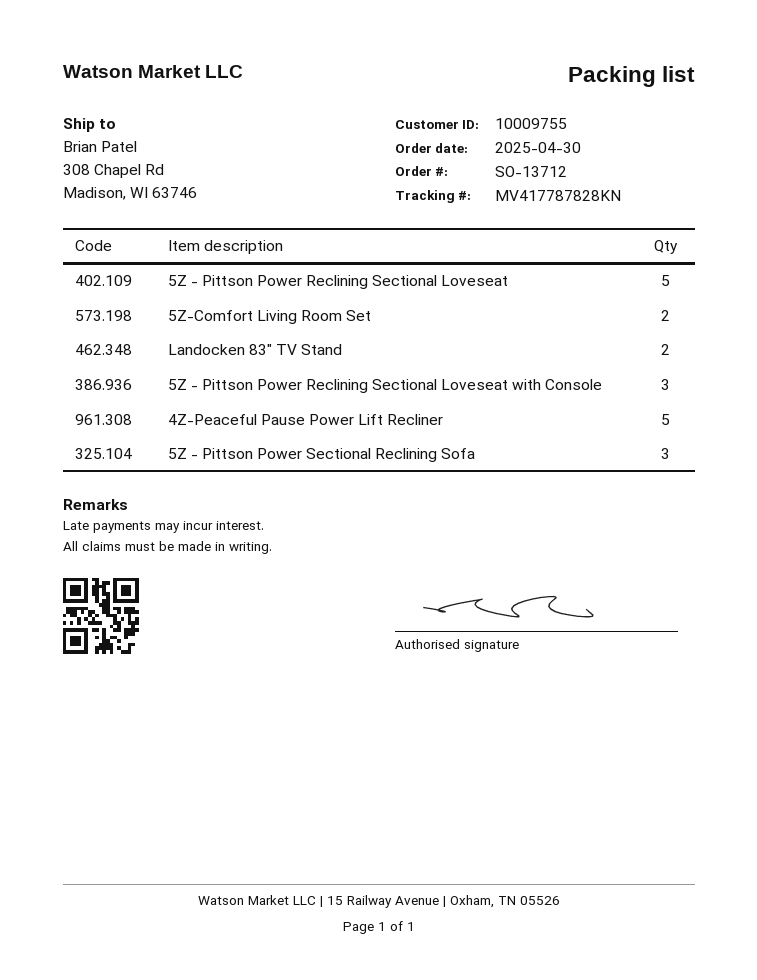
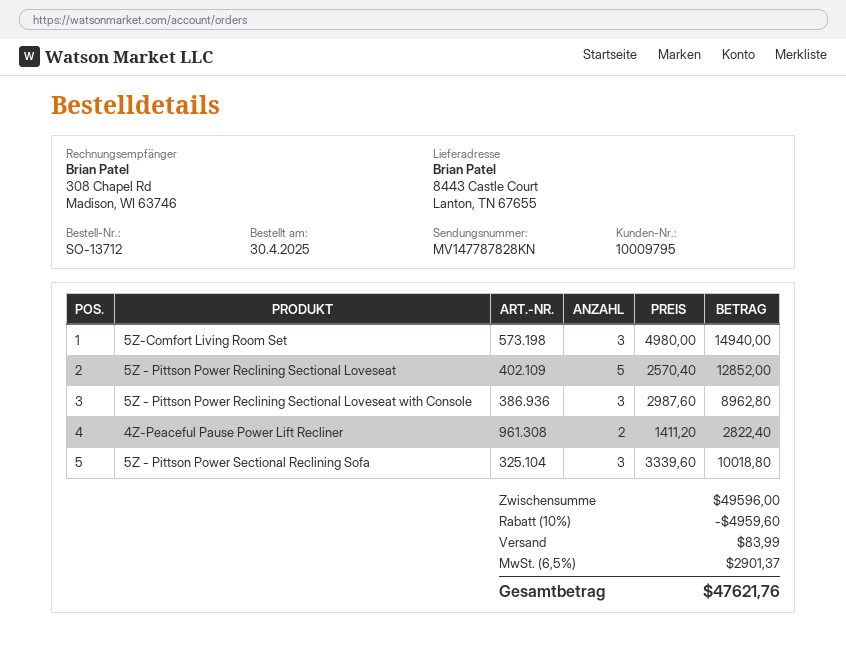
customer number: 10009755 -> 10009795
tracking number: MV417787828KN -> MV147787828KN
ship to: 308 Chapel Rd, Madison, WI 63746 -> 8443 Castle Court, Lanton, TN 67655
5Z-Comfort Living Room Set: 2 -> 3
Landocken 83" TV Stand: 2 -> none
4Z-Peaceful Pause Power Lift Recliner: 5 -> 2

